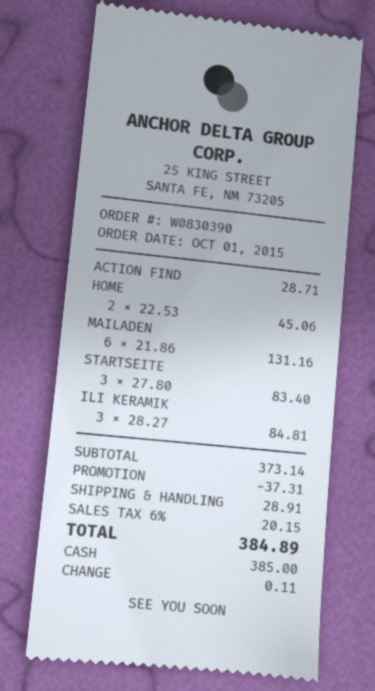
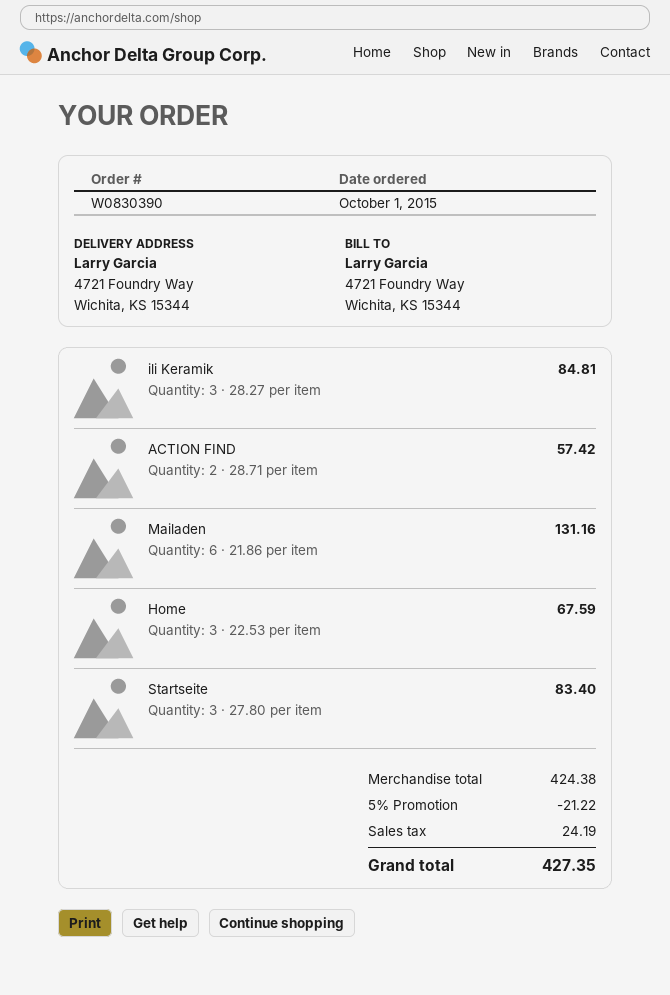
ACTION FIND: 1 x 28.71 = 28.71 -> 2 x 28.71 = 57.42
HOME: 2 x 22.53 = 45.06 -> 3 x 22.53 = 67.59
subtotal: 373.14 -> 424.38
discount: 37.31 -> 21.22
shipping: 28.91 -> none
tax: 20.15 -> 24.19
total: 384.89 -> 427.35

